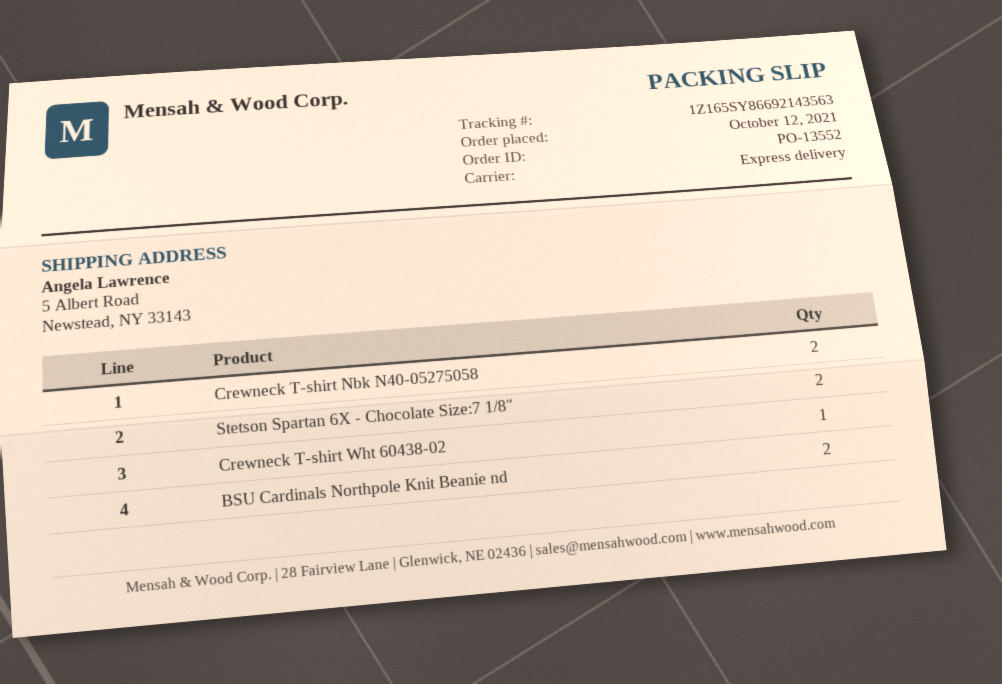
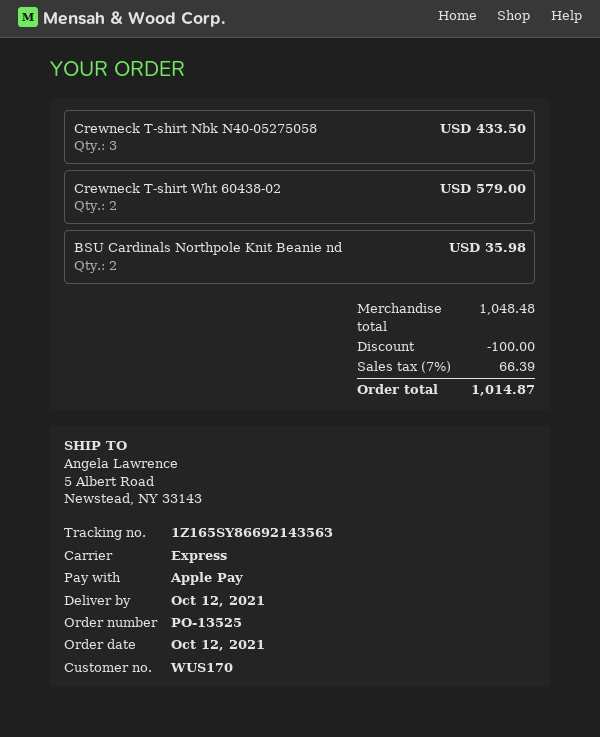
order number: PO-13552 -> PO-13525
Crewneck T-shirt Nbk N40-05275058: 2 -> 3
Stetson Spartan 6X - Chocolate Size:7 1/8": 2 -> none
Crewneck T-shirt Wht 60438-02: 1 -> 2

